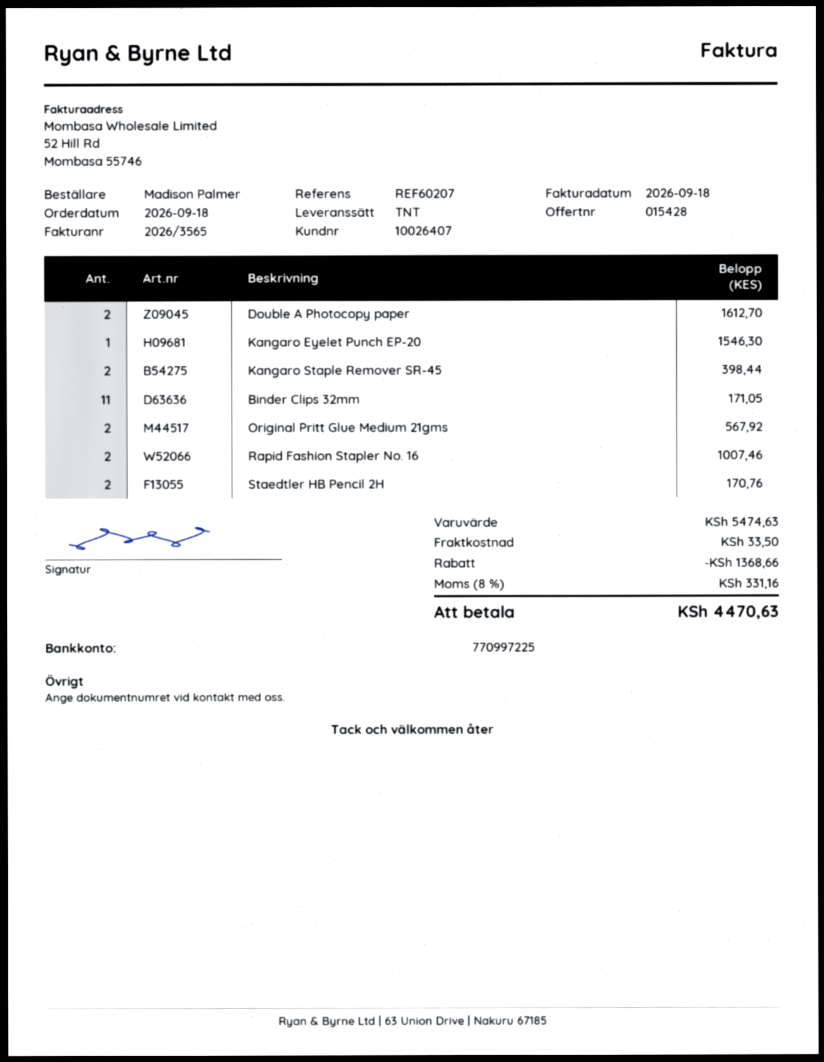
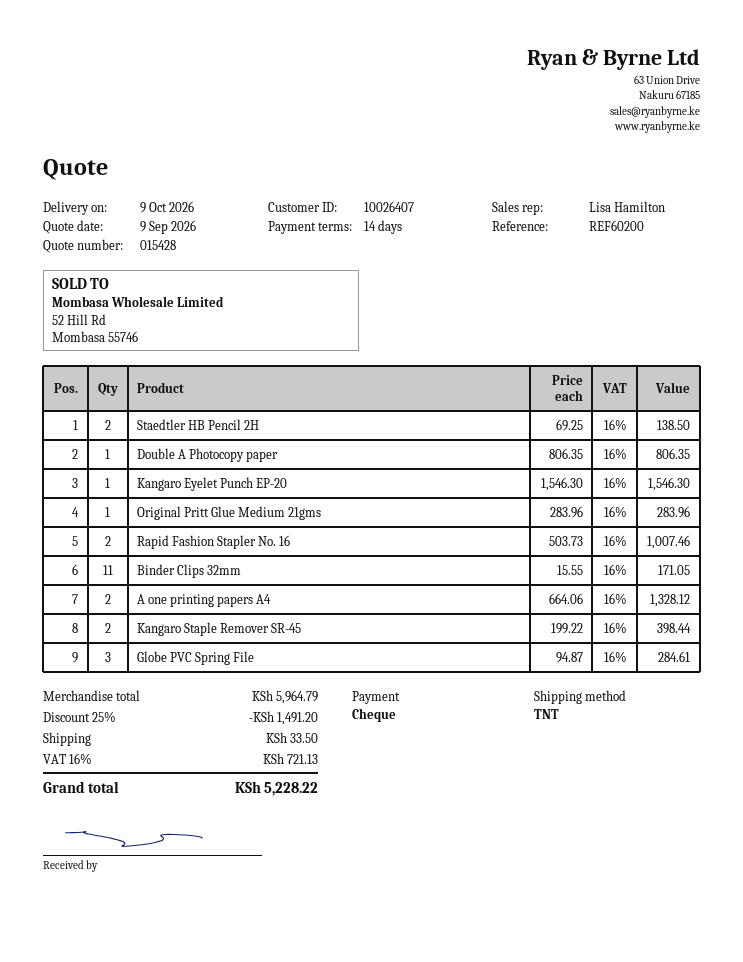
reference: REF60207 -> REF60200
Double A Photocopy paper: 2 for 1612.70 -> 1 for 806.35
Original Pritt Glue Medium 21gms: 2 for 567.92 -> 1 for 283.96
Staedtler HB Pencil 2H: 2 for 170.76 -> 2 for 138.50
A one printing papers A4: none -> 2 for 1328.12
Globe PVC Spring File: none -> 3 for 284.61
subtotal: 5474.63 -> 5964.79
discount: 1368.66 -> 1491.20
tax: 8% = 331.16 -> 16% = 721.13
total: 4470.63 -> 5228.22

